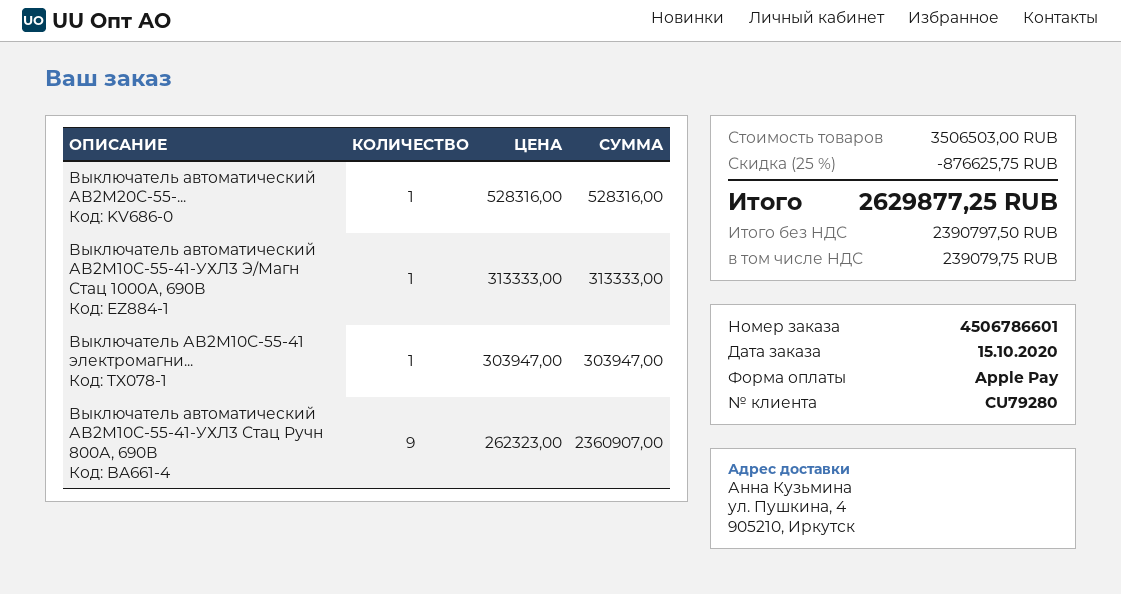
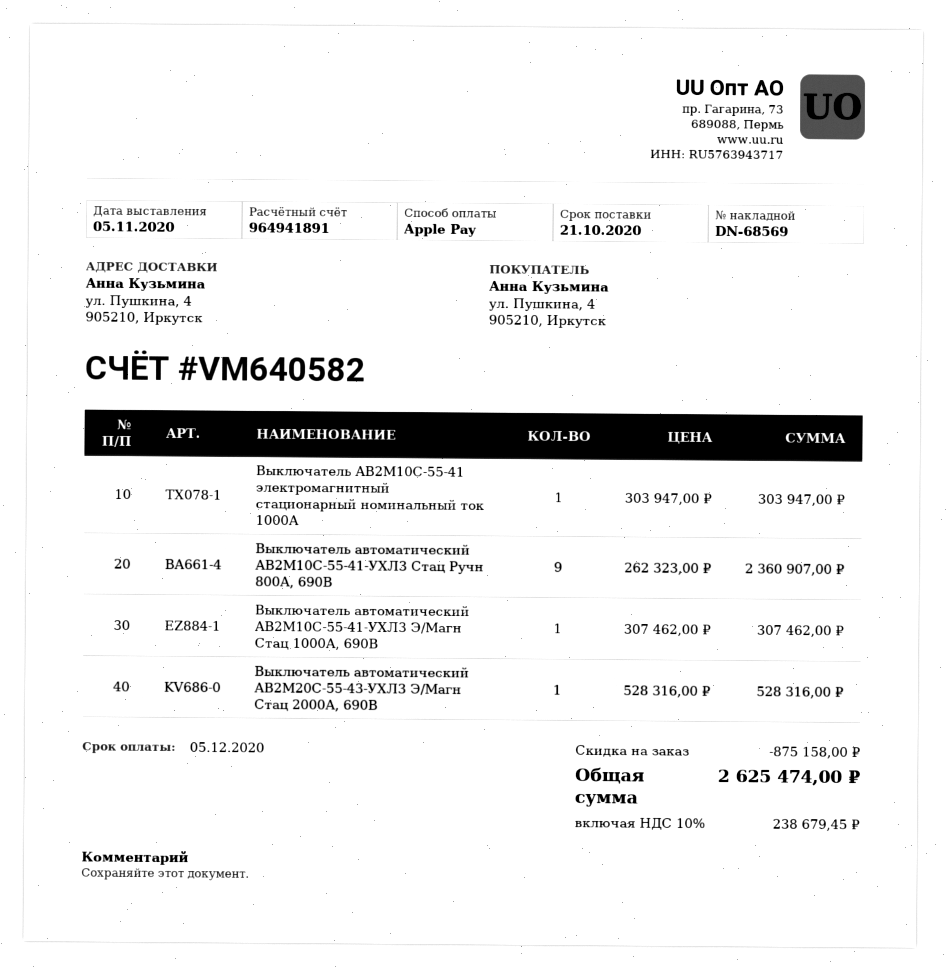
Выключатель автоматический АВ2М10С-55-41-УХЛ3 Э/Магн Стац 1000А, 690В: 1 x 313333.00 = 313333.00 -> 1 x 307462.00 = 307462.00
discount: 876625.75 -> 875158.00
tax: 239079.75 -> 238679.45
total: 2629877.25 -> 2625474.00

